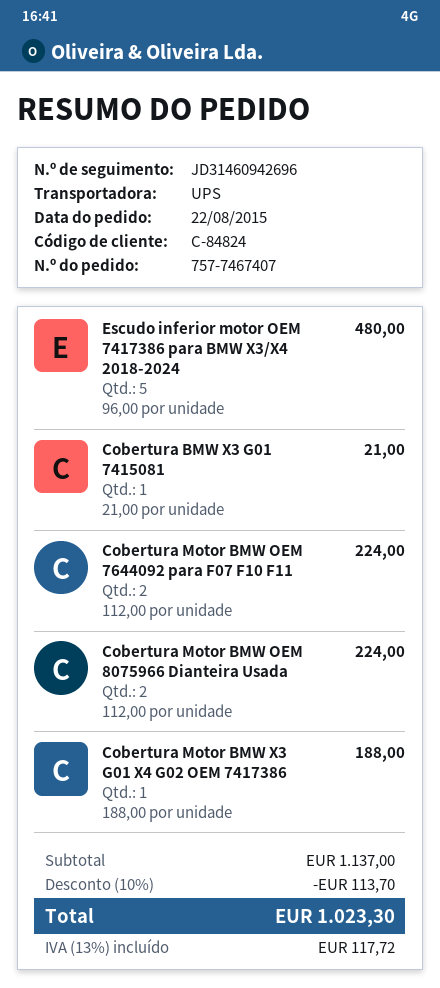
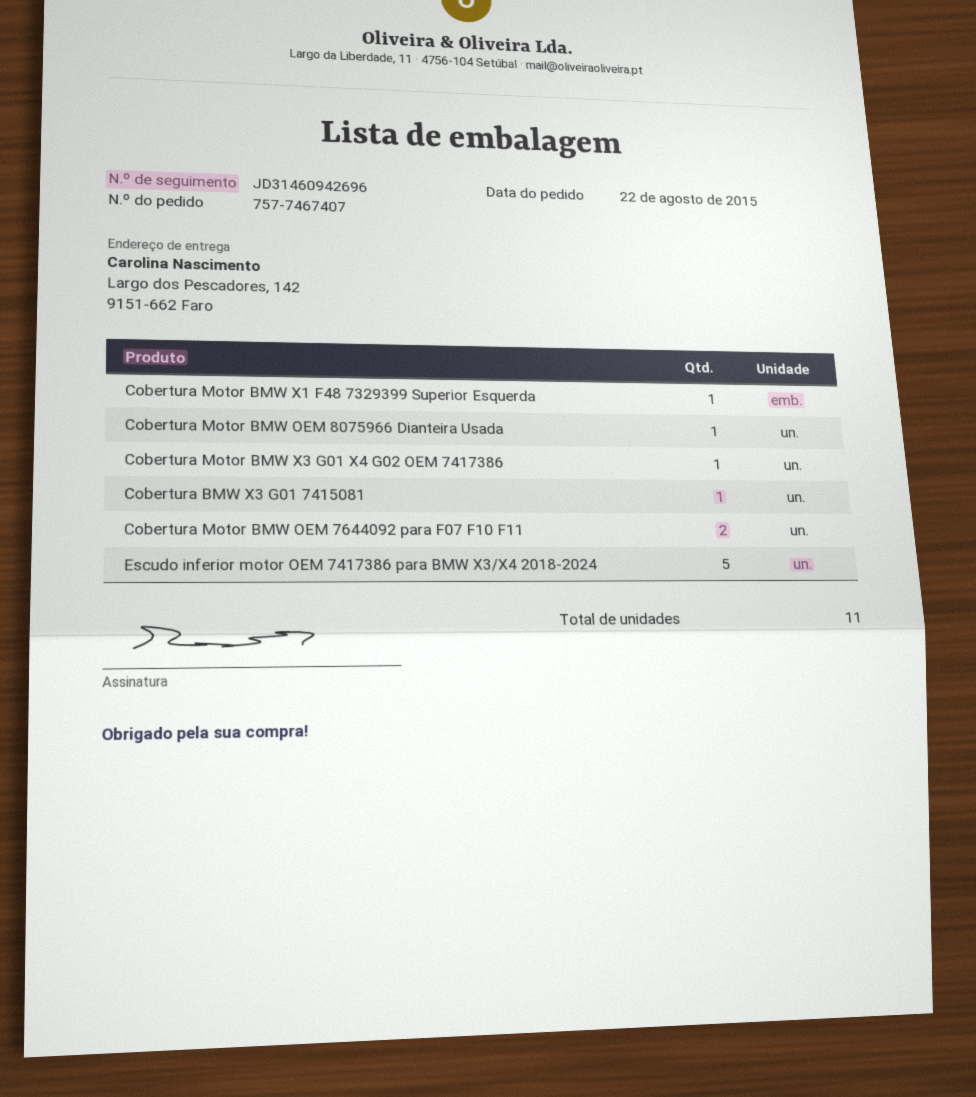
Cobertura Motor BMW OEM 8075966 Dianteira Usada: 2 -> 1
Cobertura Motor BMW X1 F48 7329399 Superior Esquerda: none -> 1

